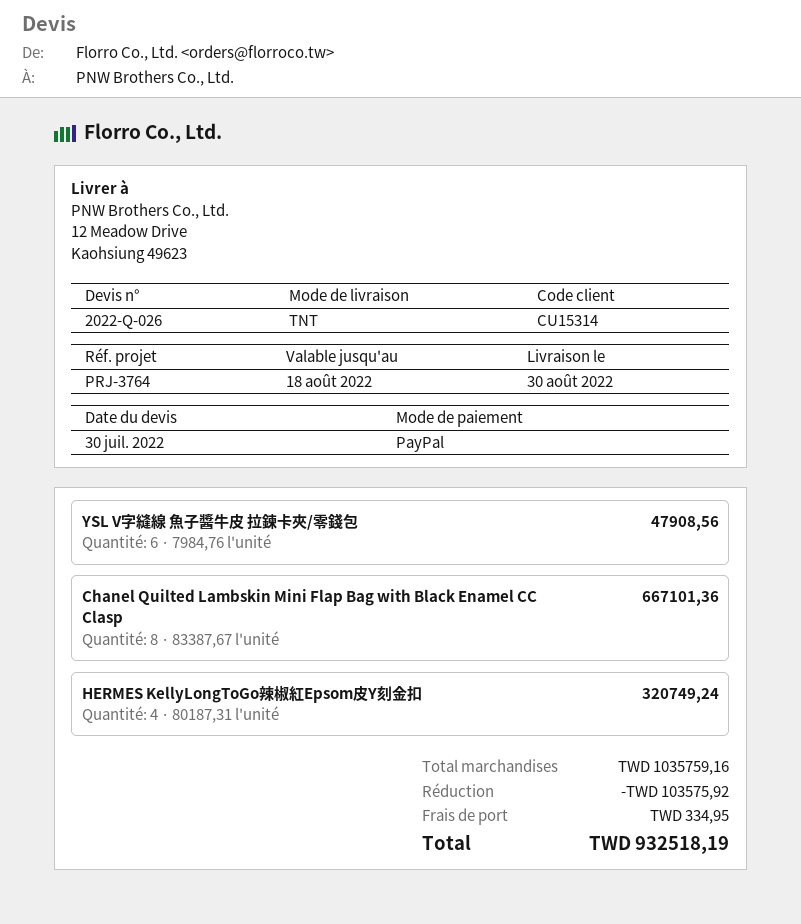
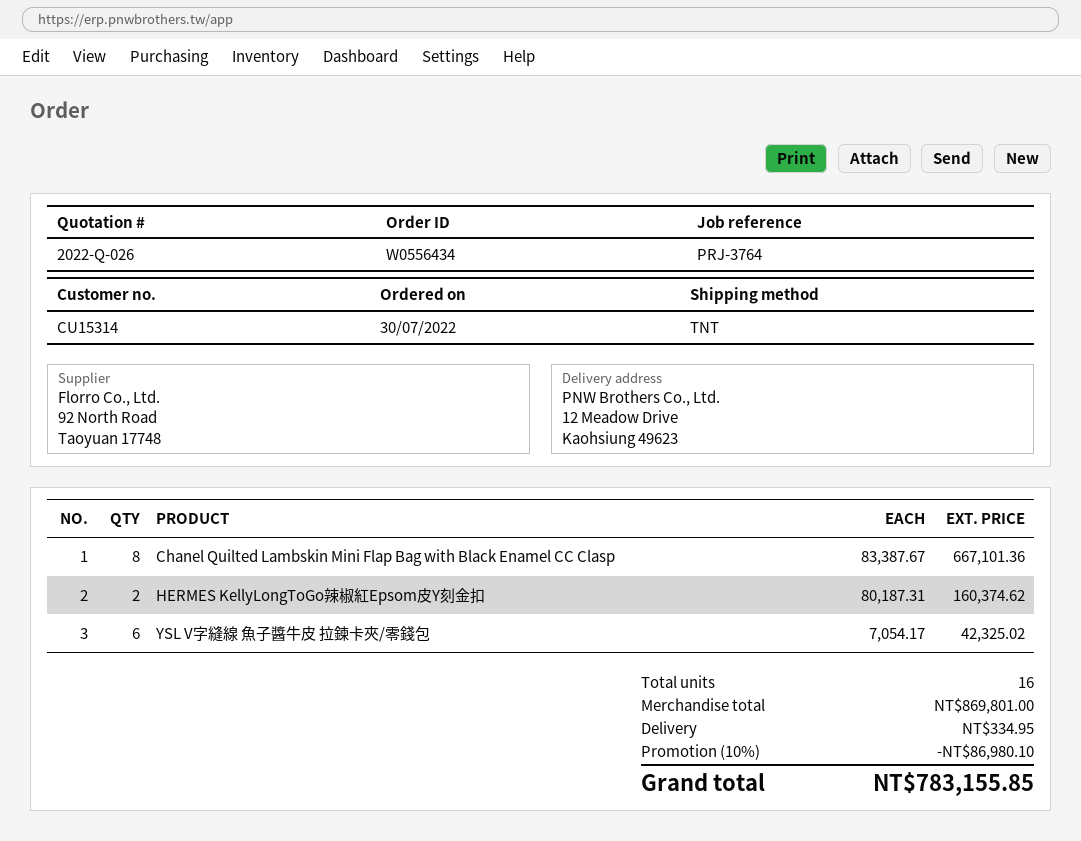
YSL V字縫線 魚子醬牛皮 拉鍊卡夾/零錢包: 6 x 7984.76 = 47908.56 -> 6 x 7054.17 = 42325.02
HERMES KellyLongToGo辣椒紅Epsom皮Y刻金扣: 4 x 80187.31 = 320749.24 -> 2 x 80187.31 = 160374.62
subtotal: 1035759.16 -> 869801.00
discount: 103575.92 -> 86980.10
total: 932518.19 -> 783155.85

